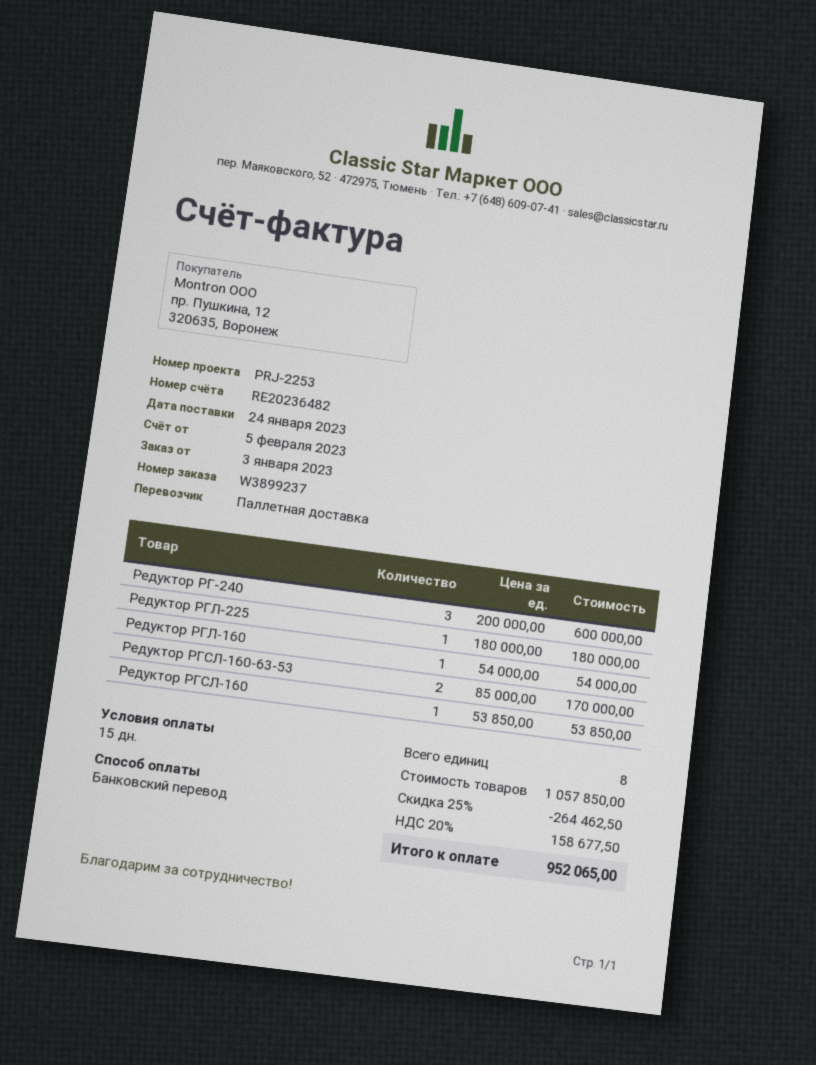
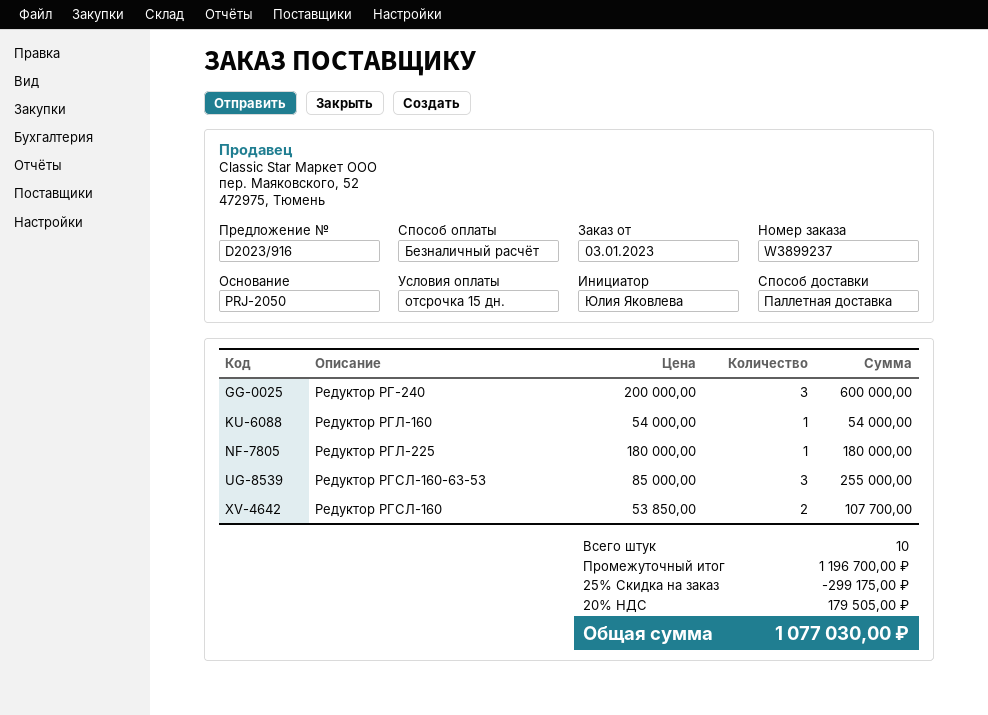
reference: PRJ-2253 -> PRJ-2050
Редуктор РГСЛ-160-63-53: 2 x 85000.00 = 170000.00 -> 3 x 85000.00 = 255000.00
Редуктор РГСЛ-160: 1 x 53850.00 = 53850.00 -> 2 x 53850.00 = 107700.00
total quantity: 8 -> 10
subtotal: 1057850.00 -> 1196700.00
discount: 25% = 264462.50 -> 25% = 299175.00
tax: 20% = 158677.50 -> 20% = 179505.00
total: 952065.00 -> 1077030.00

